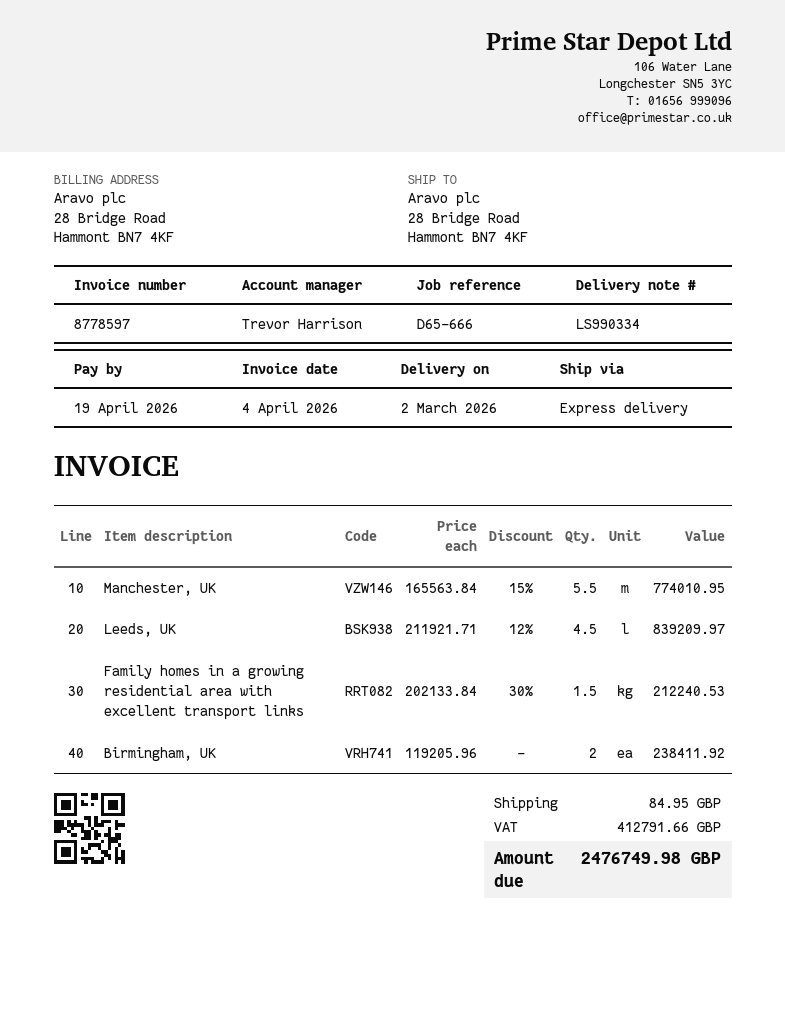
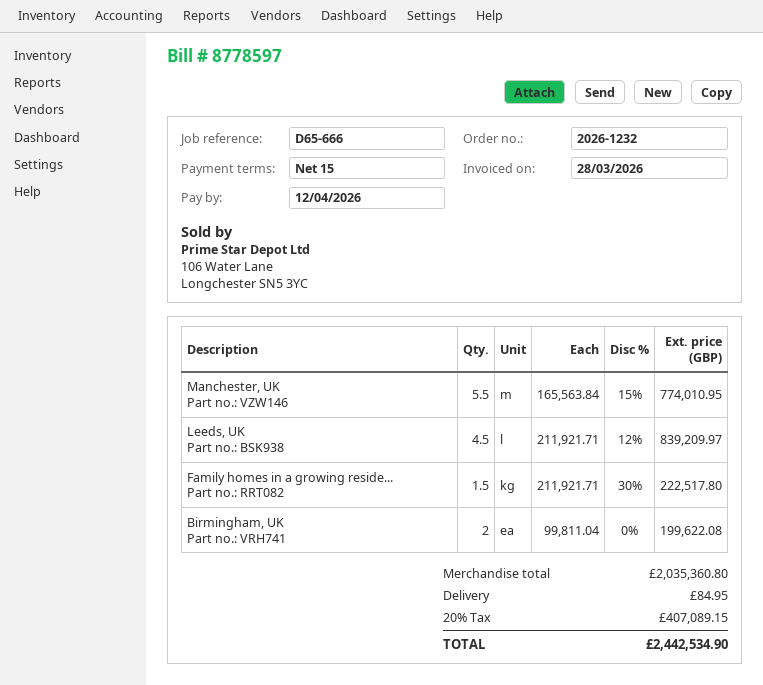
invoice date: 2026-04-04 -> 2026-03-28
due date: 2026-04-19 -> 2026-04-12
Family homes in a growing residential area with excellent transport links: 1.5 x 202133.84 - 30% = 212240.53 -> 1.5 x 211921.71 - 30% = 222517.80
Birmingham, UK: 2 x 119205.96 = 238411.92 -> 2 x 99811.04 = 199622.08
tax: 412791.66 -> 407089.15
total: 2476749.98 -> 2442534.90

